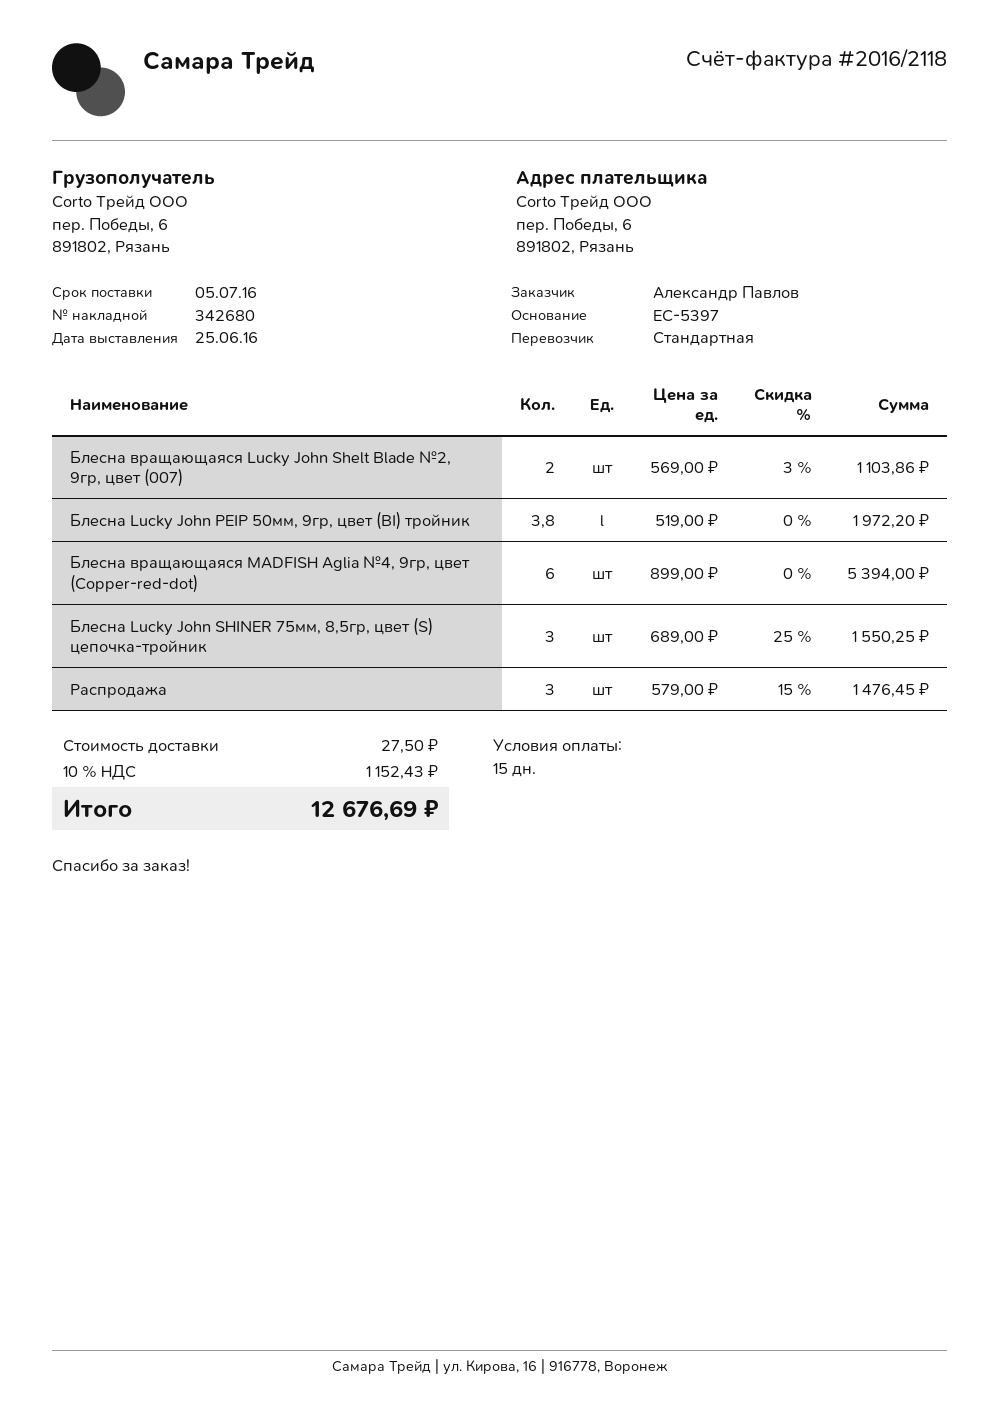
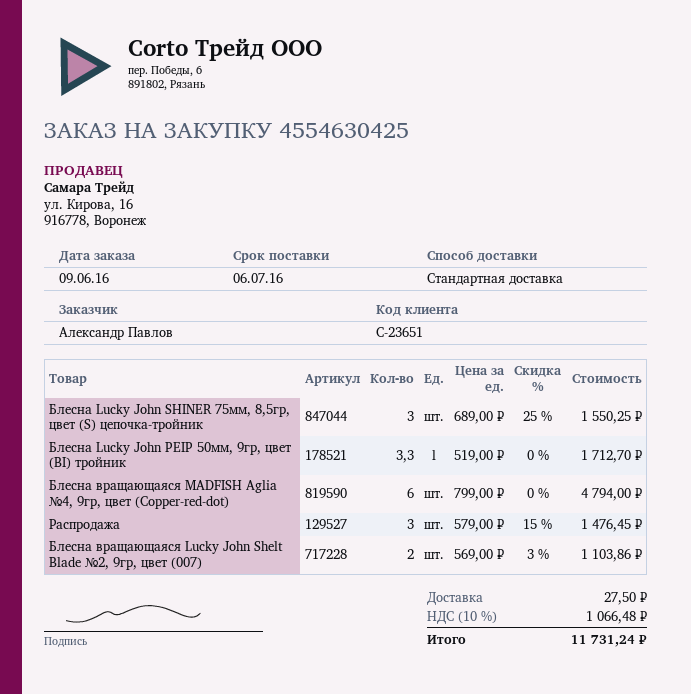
delivery date: 2016-07-05 -> 2016-07-06
Блесна Lucky John PEIP 50мм, 9гр, цвет (BI) тройник: 3.8 x 519.00 = 1972.20 -> 3.3 x 519.00 = 1712.70
Блесна вращающаяся MADFISH Aglia №4, 9гр, цвет (Copper-red-dot): 6 x 899.00 = 5394.00 -> 6 x 799.00 = 4794.00
tax: 10% = 1152.43 -> 10% = 1066.48
total: 12676.69 -> 11731.24

